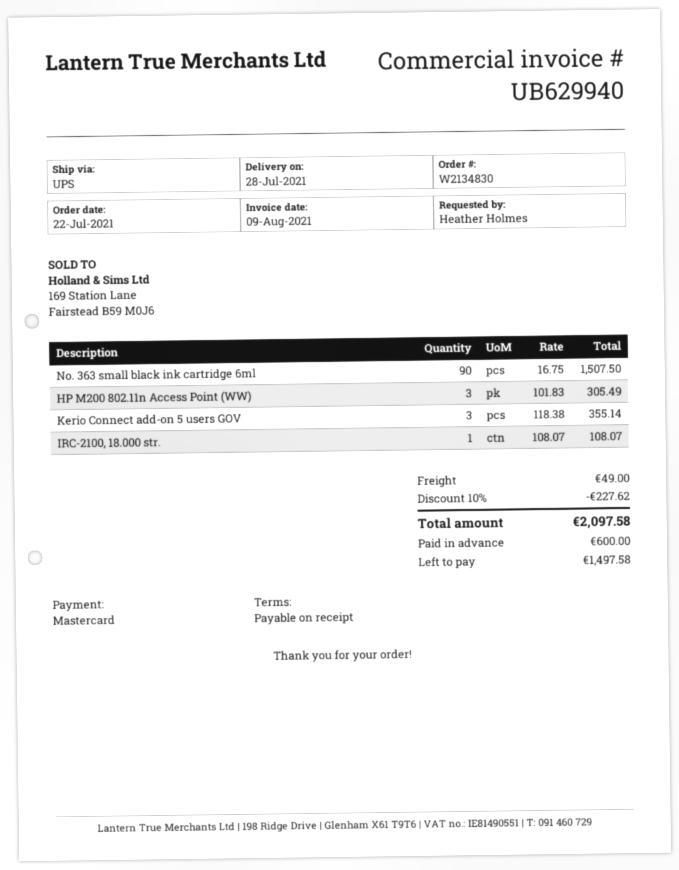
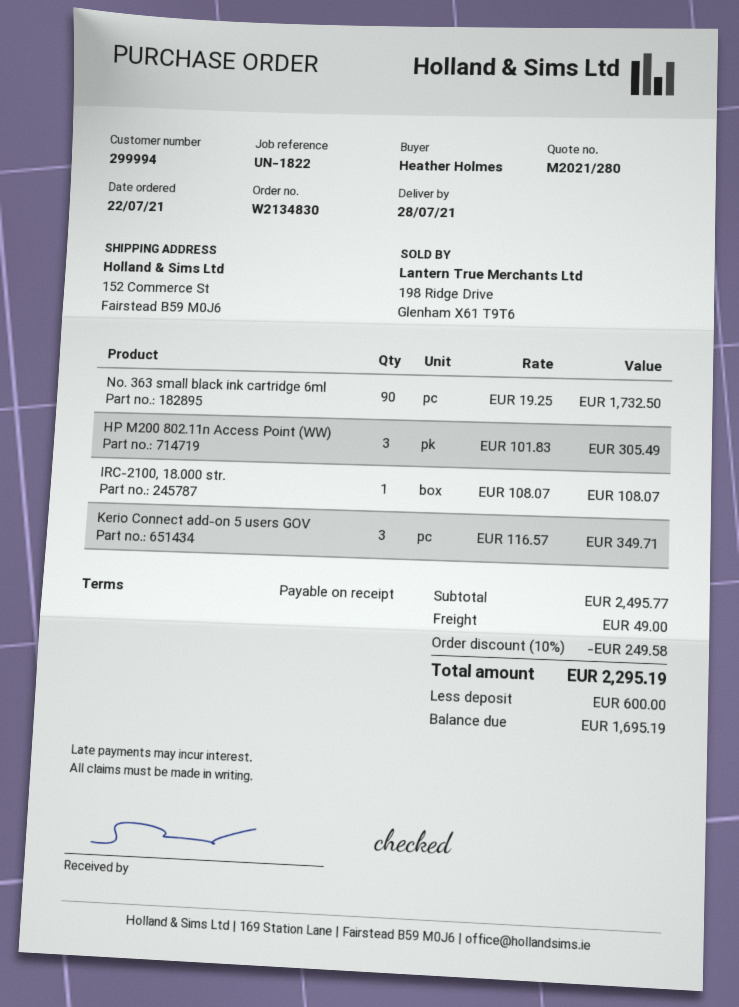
No. 363 small black ink cartridge 6ml: 90 x 16.75 = 1507.50 -> 90 x 19.25 = 1732.50
Kerio Connect add-on 5 users GOV: 3 x 118.38 = 355.14 -> 3 x 116.57 = 349.71
discount: 10% = 227.62 -> 10% = 249.58
total: 2097.58 -> 2295.19
balance: 1497.58 -> 1695.19

